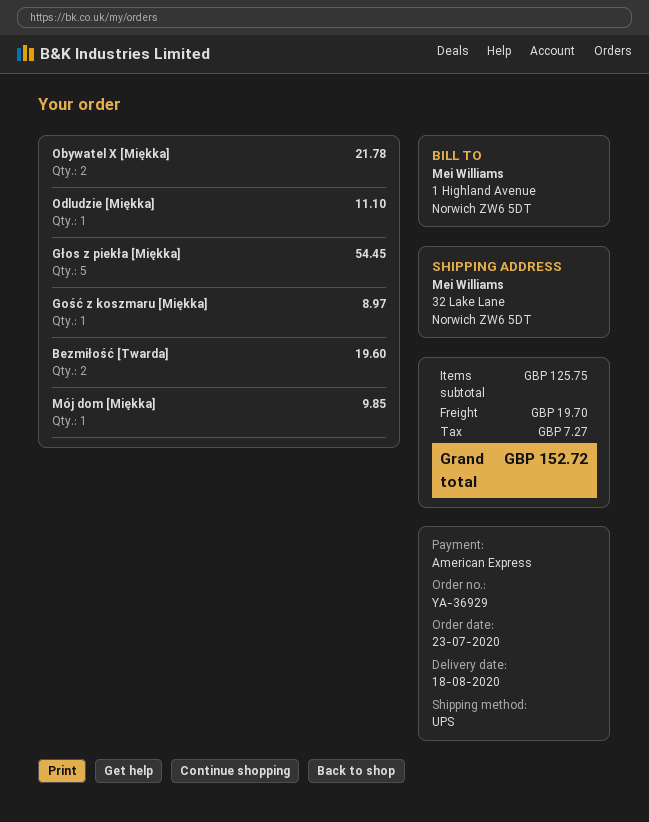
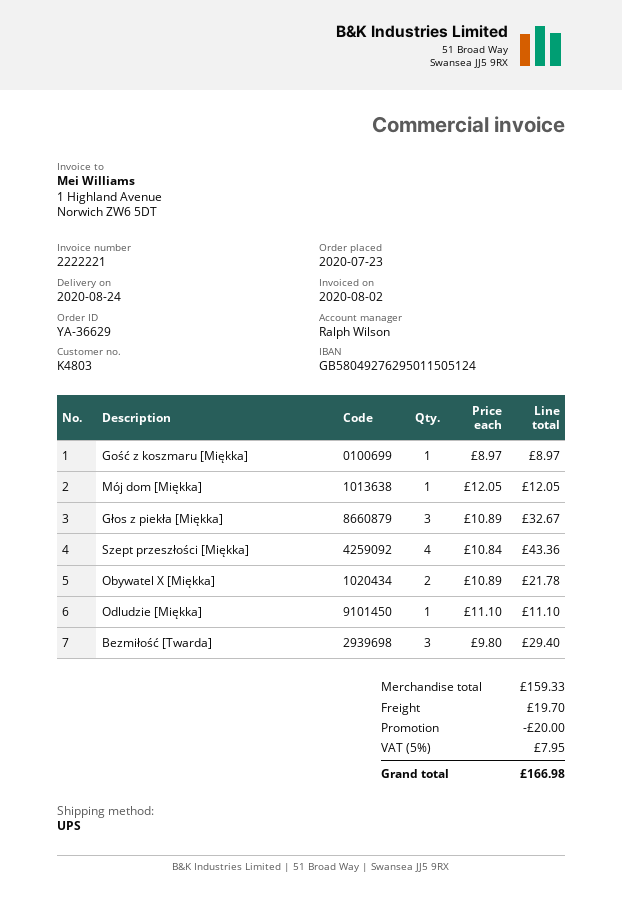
order number: YA-36929 -> YA-36629
delivery date: 2020-08-18 -> 2020-08-24
Głos z piekła [Miękka]: 5 for 54.45 -> 3 for 32.67
Bezmiłość [Twarda]: 2 for 19.60 -> 3 for 29.40
Mój dom [Miękka]: 1 for 9.85 -> 1 for 12.05
Szept przeszłości [Miękka]: none -> 4 for 43.36
subtotal: 125.75 -> 159.33
discount: none -> 20.00
tax: 7.27 -> 7.95
total: 152.72 -> 166.98

